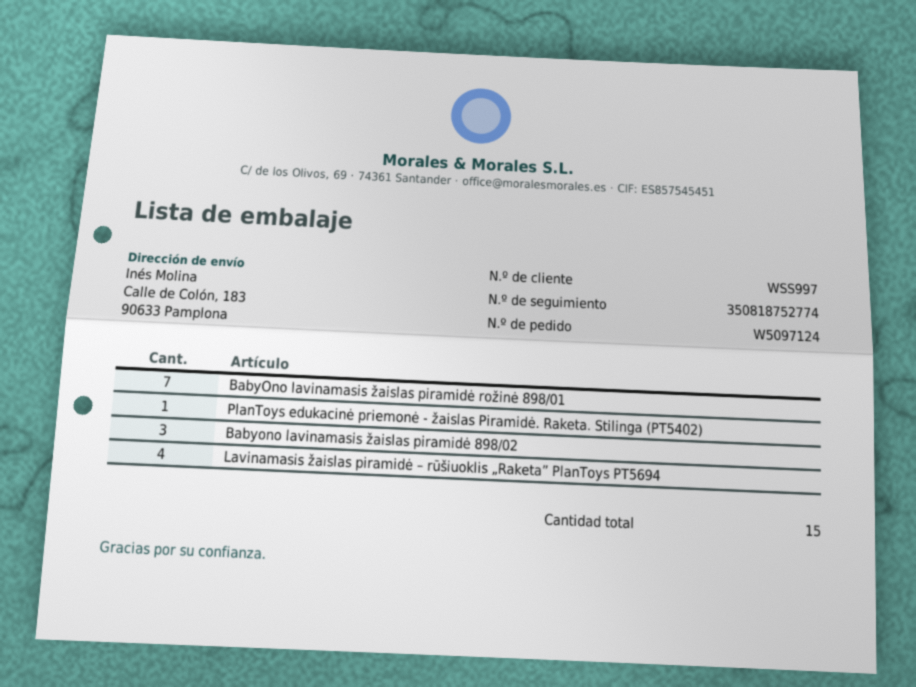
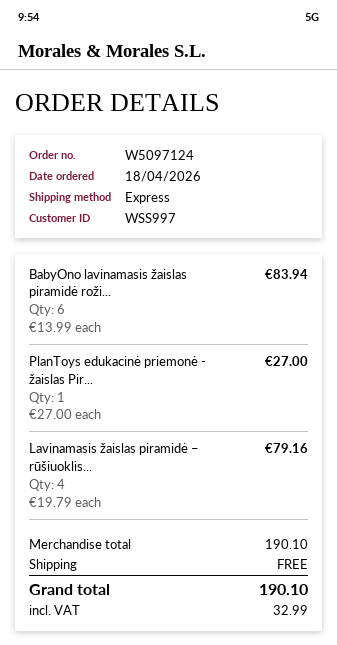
BabyOno lavinamasis žaislas piramidė rožinė 898/01: 7 -> 6
Babyono lavinamasis žaislas piramidė 898/02: 3 -> none

